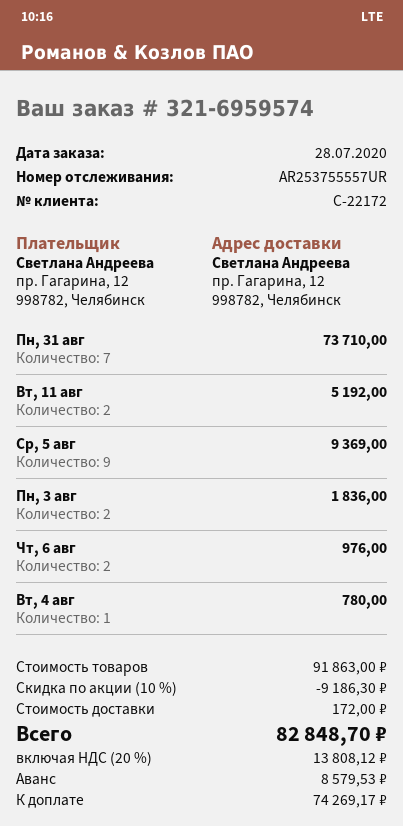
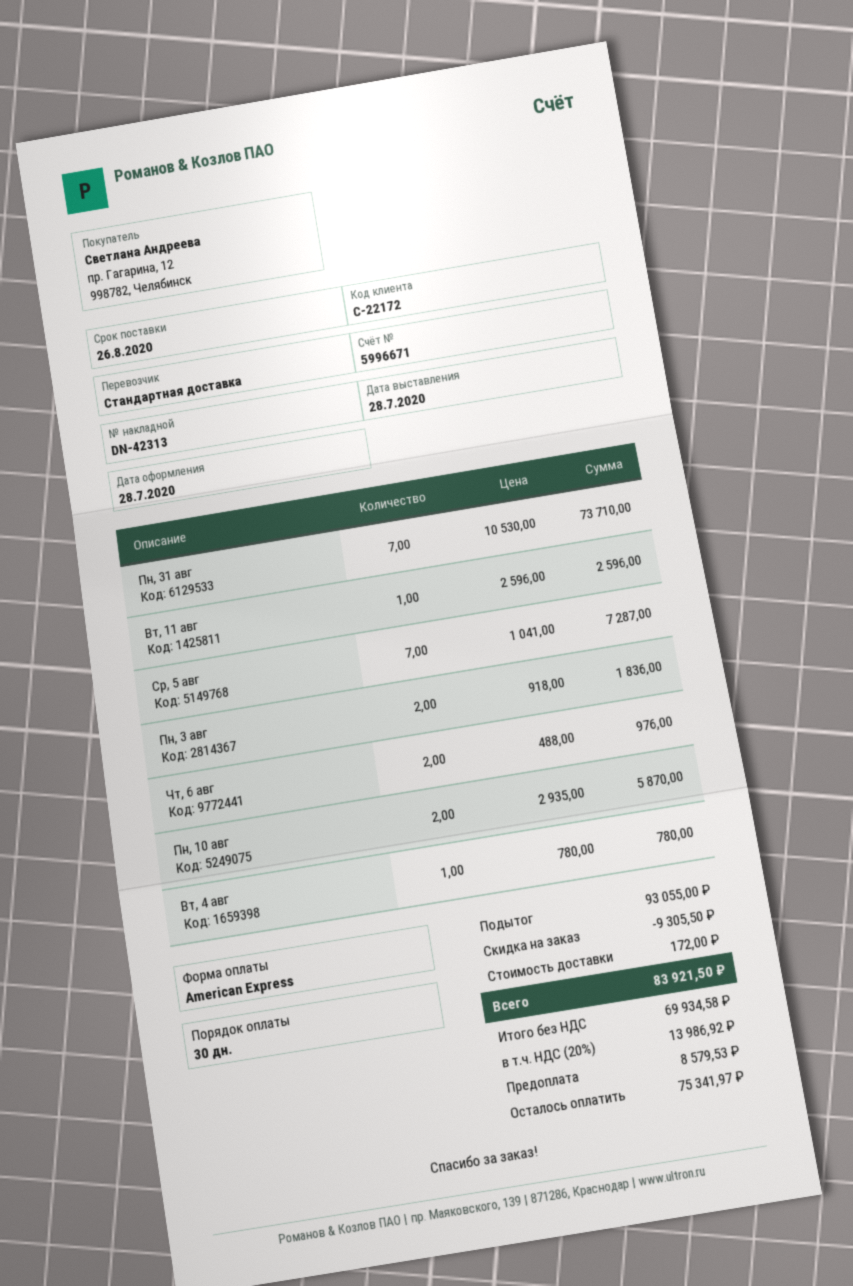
Вт, 11 авг: 2 for 5192.00 -> 1 for 2596.00
Ср, 5 авг: 9 for 9369.00 -> 7 for 7287.00
Пн, 10 авг: none -> 2 for 5870.00
subtotal: 91863.00 -> 93055.00
discount: 9186.30 -> 9305.50
tax: 20% = 13808.12 -> 20% = 13986.92
total: 82848.70 -> 83921.50
balance: 74269.17 -> 75341.97

